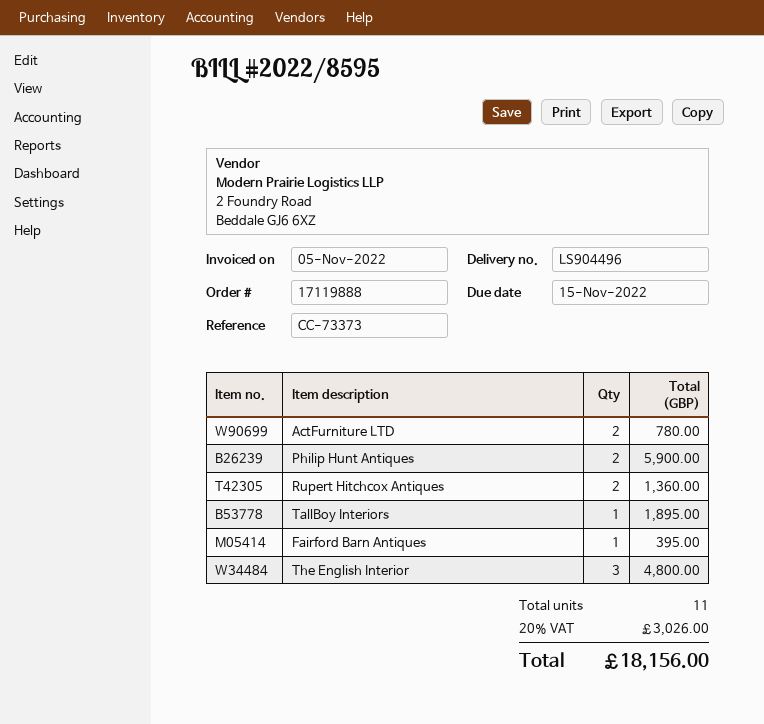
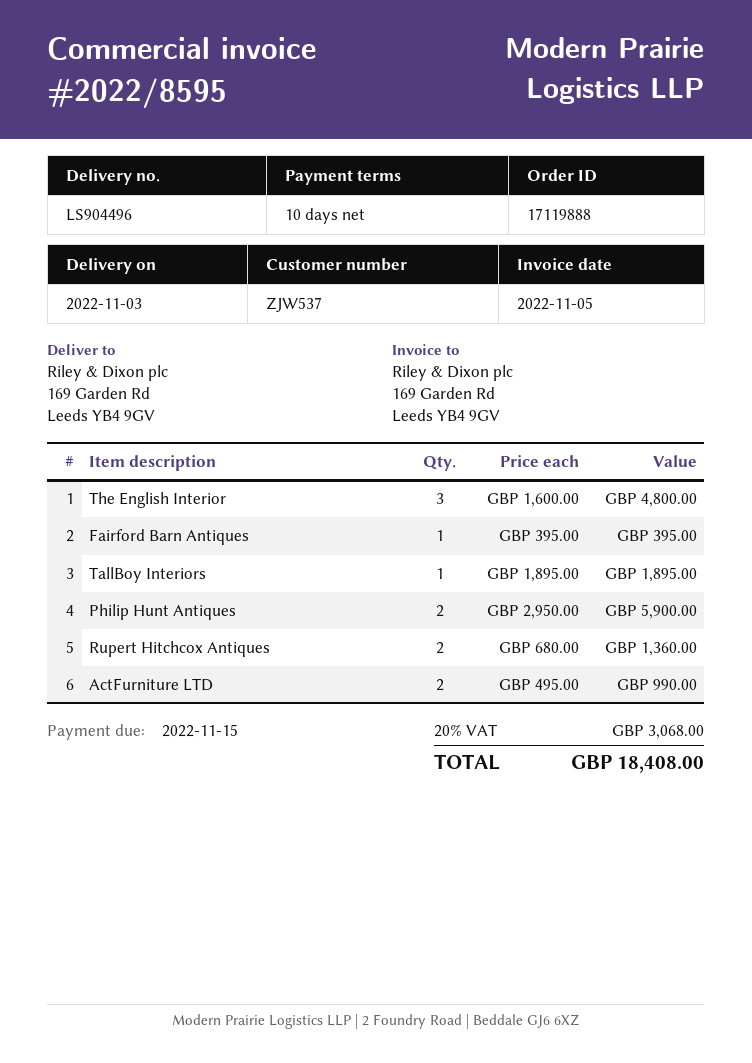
ActFurniture LTD: 2 for 780.00 -> 2 for 990.00
tax: 20% = 3026.00 -> 20% = 3068.00
total: 18156.00 -> 18408.00

